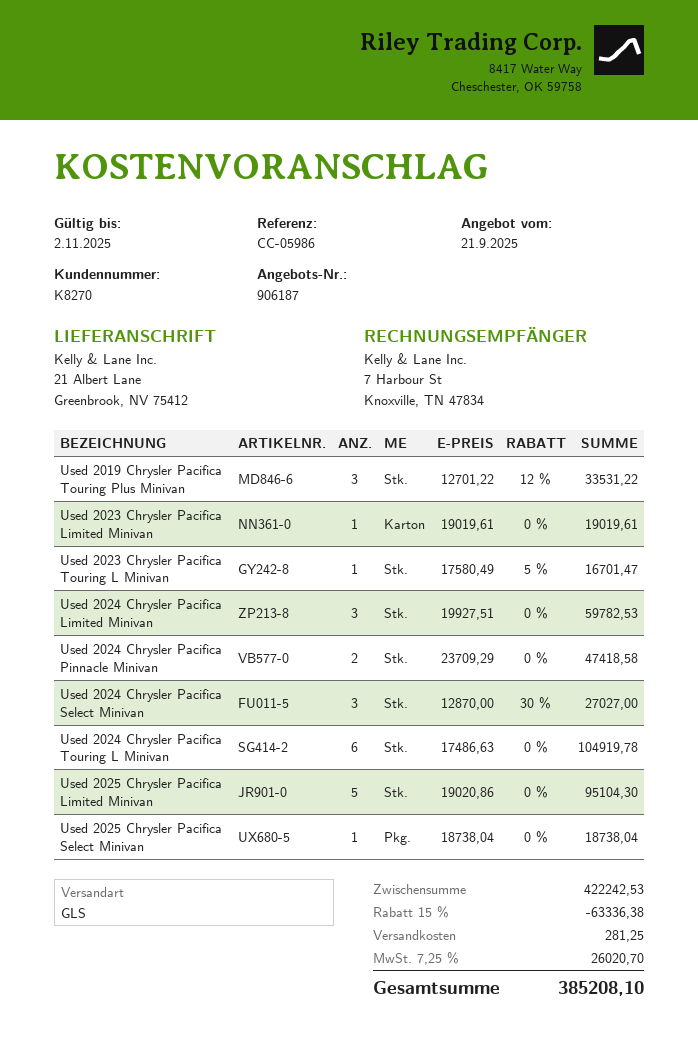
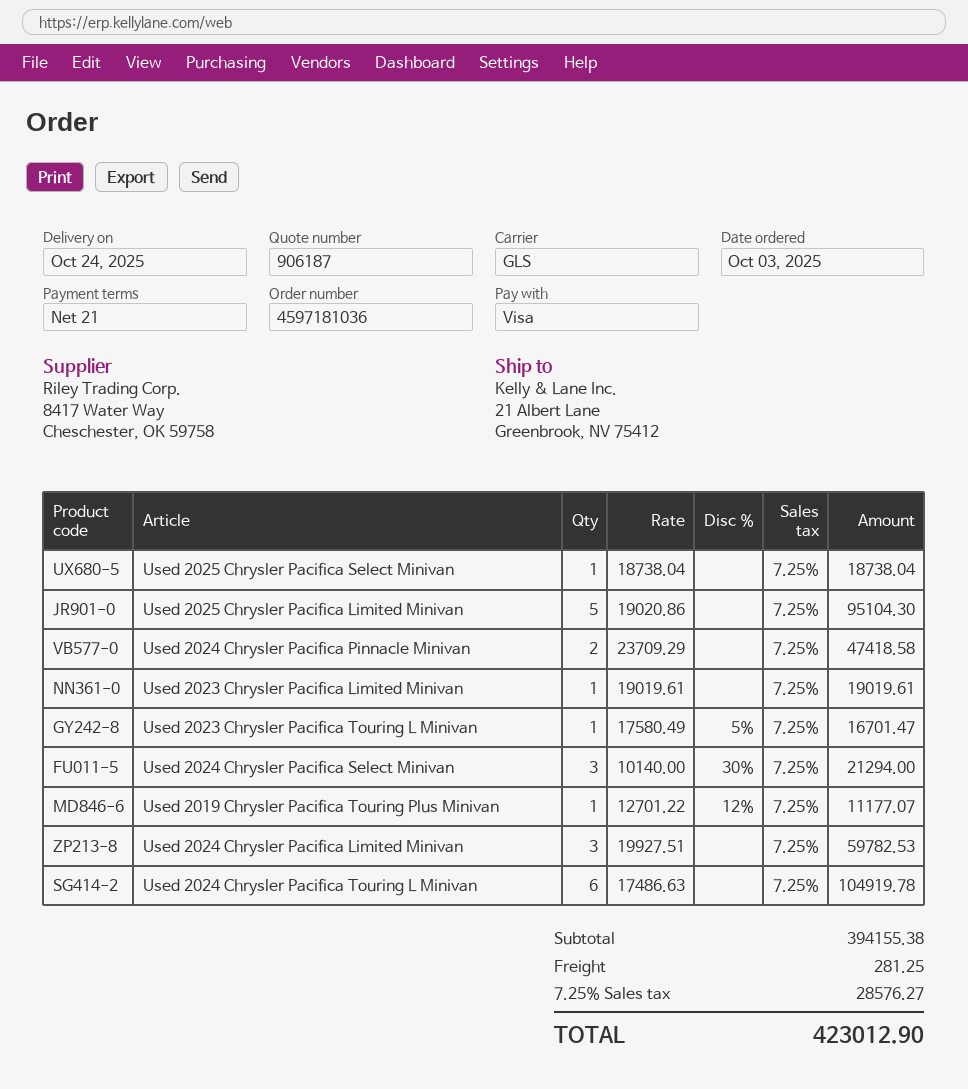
Used 2019 Chrysler Pacifica Touring Plus Minivan: 3 x 12701.22 - 12% = 33531.22 -> 1 x 12701.22 - 12% = 11177.07
Used 2024 Chrysler Pacifica Select Minivan: 3 x 12870.00 - 30% = 27027.00 -> 3 x 10140.00 - 30% = 21294.00
subtotal: 422242.53 -> 394155.38
discount: 15% = 63336.38 -> none
tax: 7.25% = 26020.70 -> 7.25% = 28576.27
total: 385208.10 -> 423012.90

